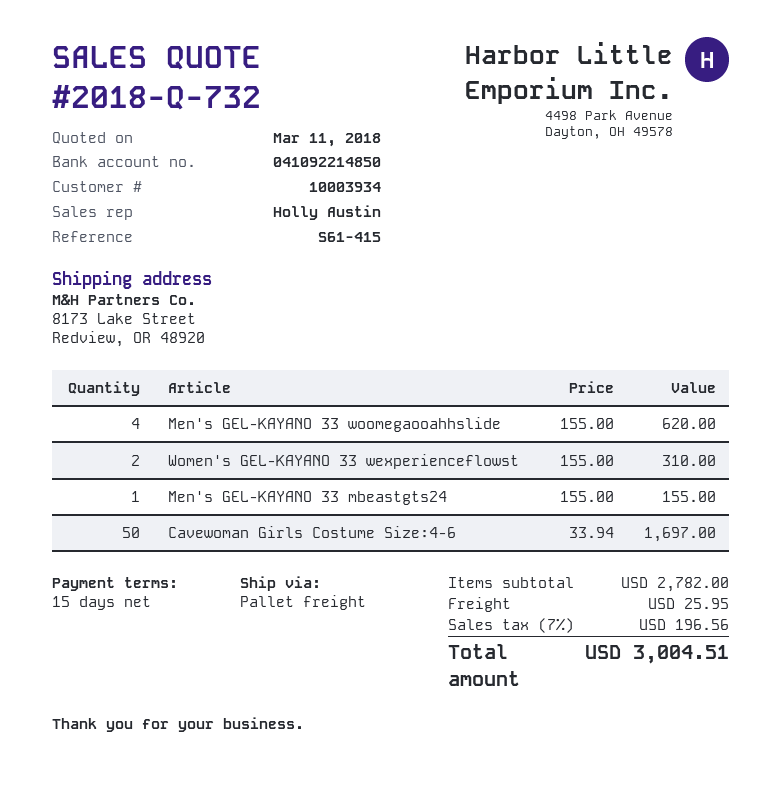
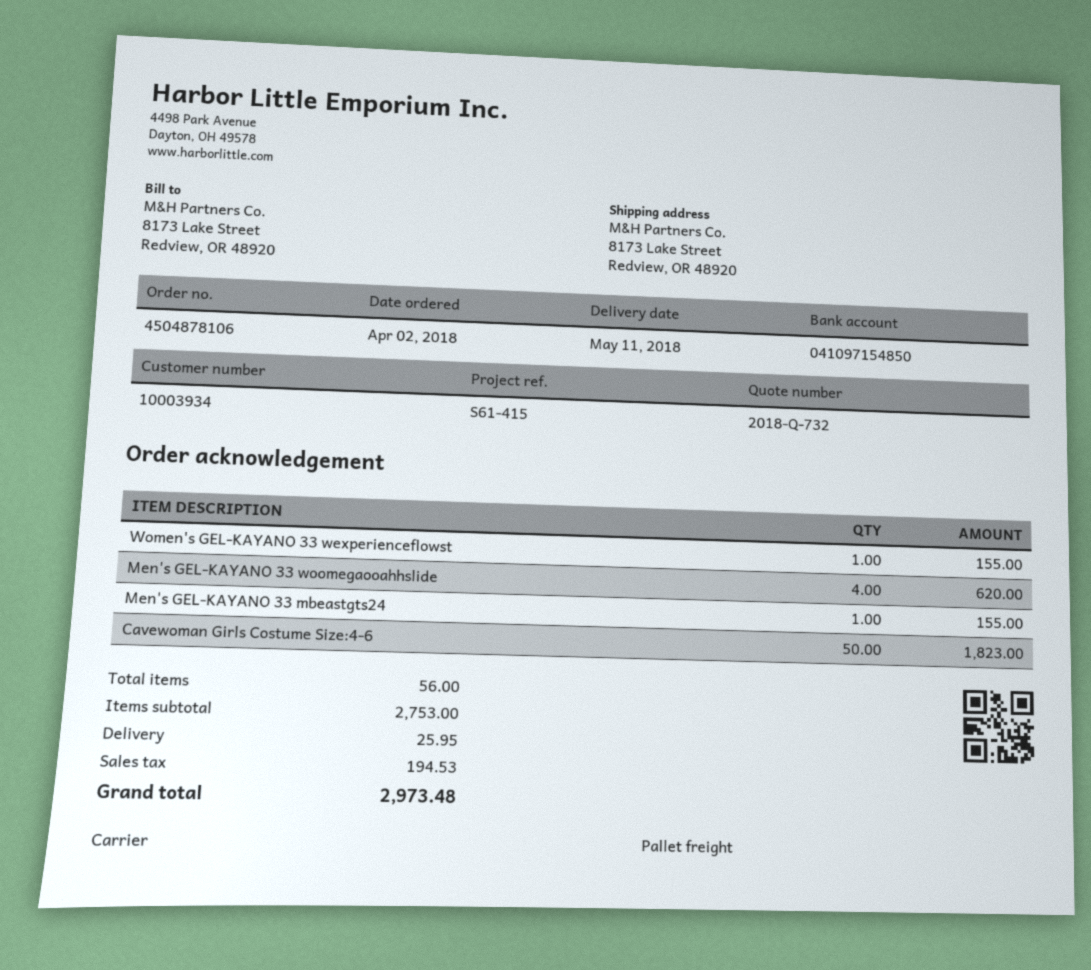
bank account: 041092214850 -> 041097154850
Women's GEL-KAYANO 33 wexperienceflowst: 2 for 310.00 -> 1 for 155.00
Cavewoman Girls Costume Size:4-6: 50 for 1697.00 -> 50 for 1823.00
subtotal: 2782.00 -> 2753.00
tax: 196.56 -> 194.53
total: 3004.51 -> 2973.48

